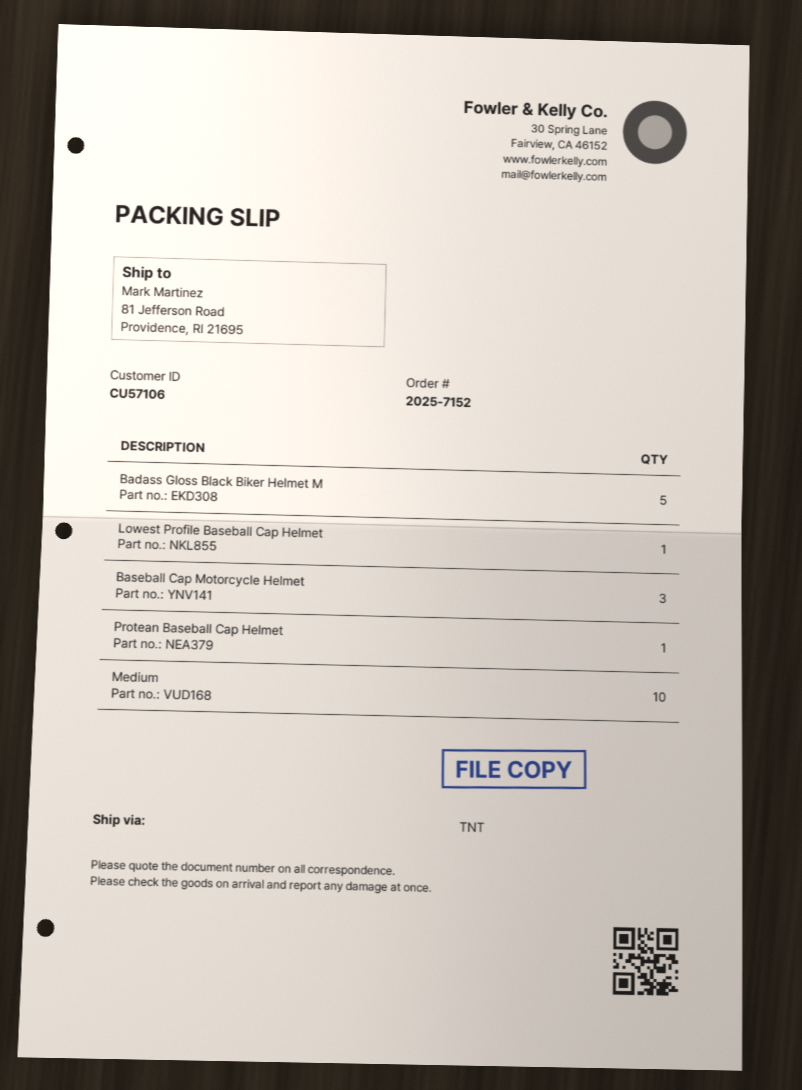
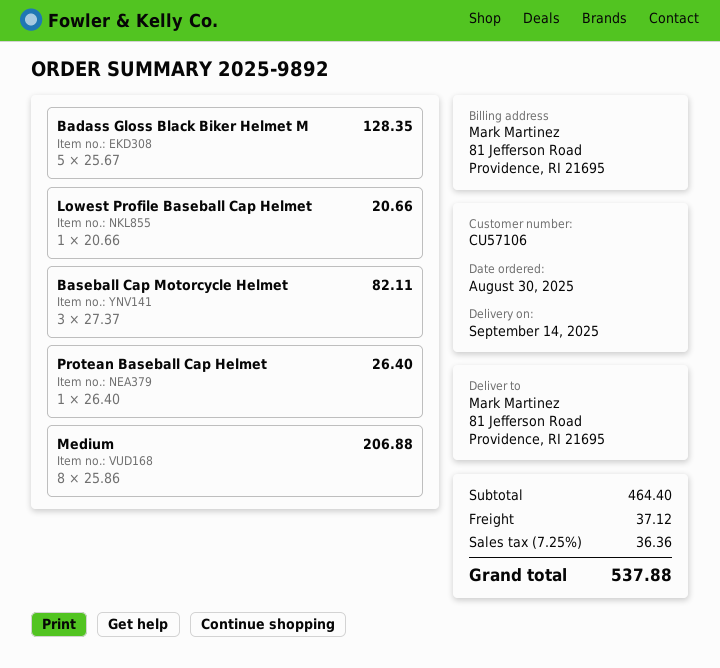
order number: 2025-7152 -> 2025-9892
Medium: 10 -> 8

